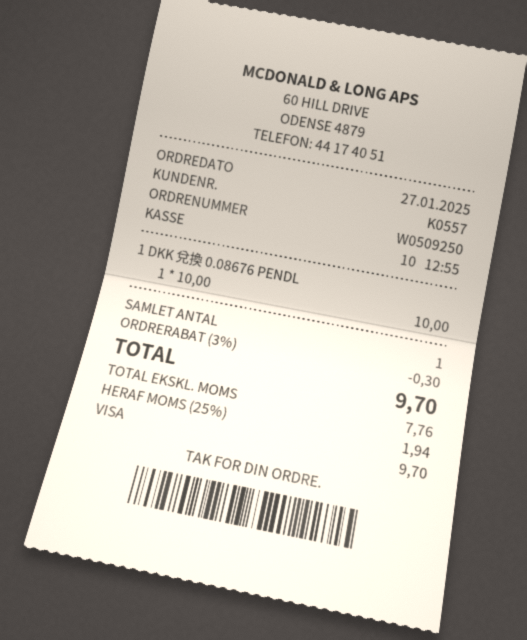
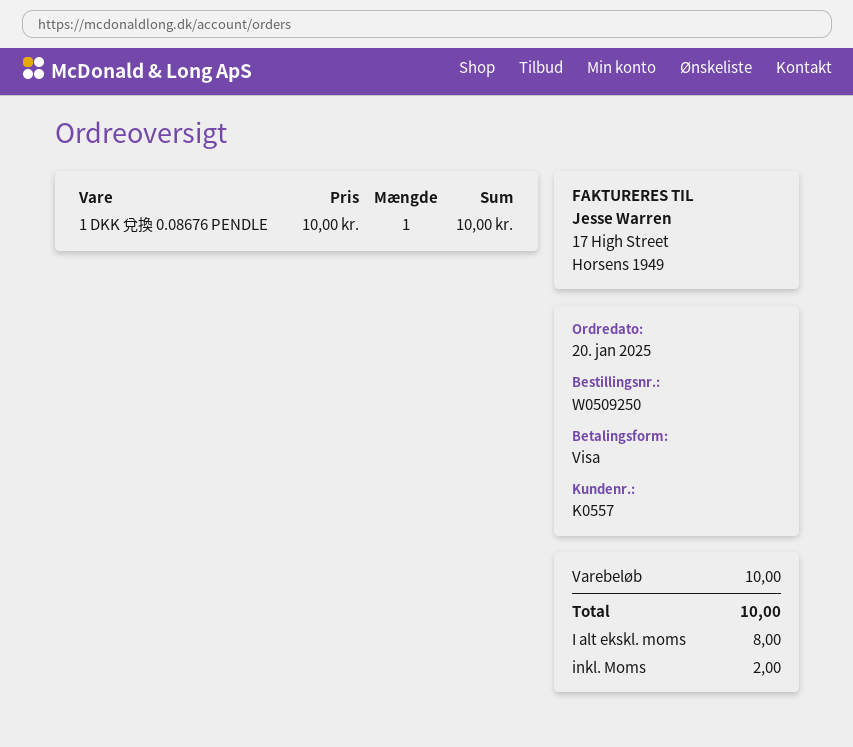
order date: 2025-01-27 -> 2025-01-20
discount: 3% = 0.30 -> none
net: 7.76 -> 8.00
tax: 1.94 -> 2.00
total: 9.70 -> 10.00

